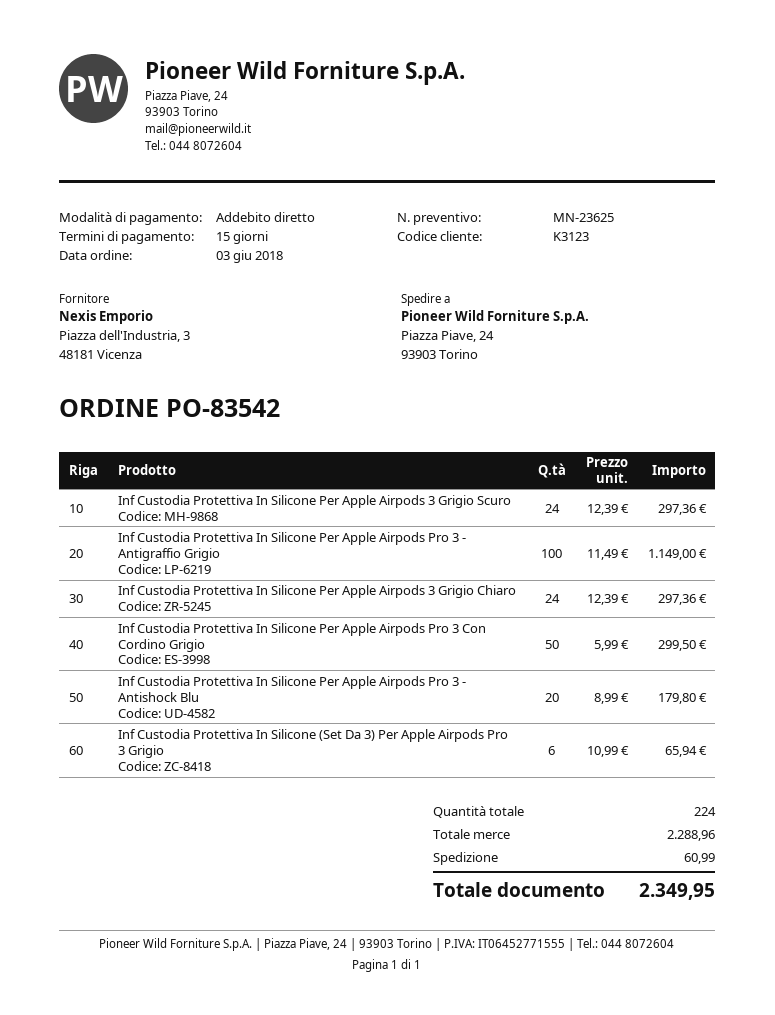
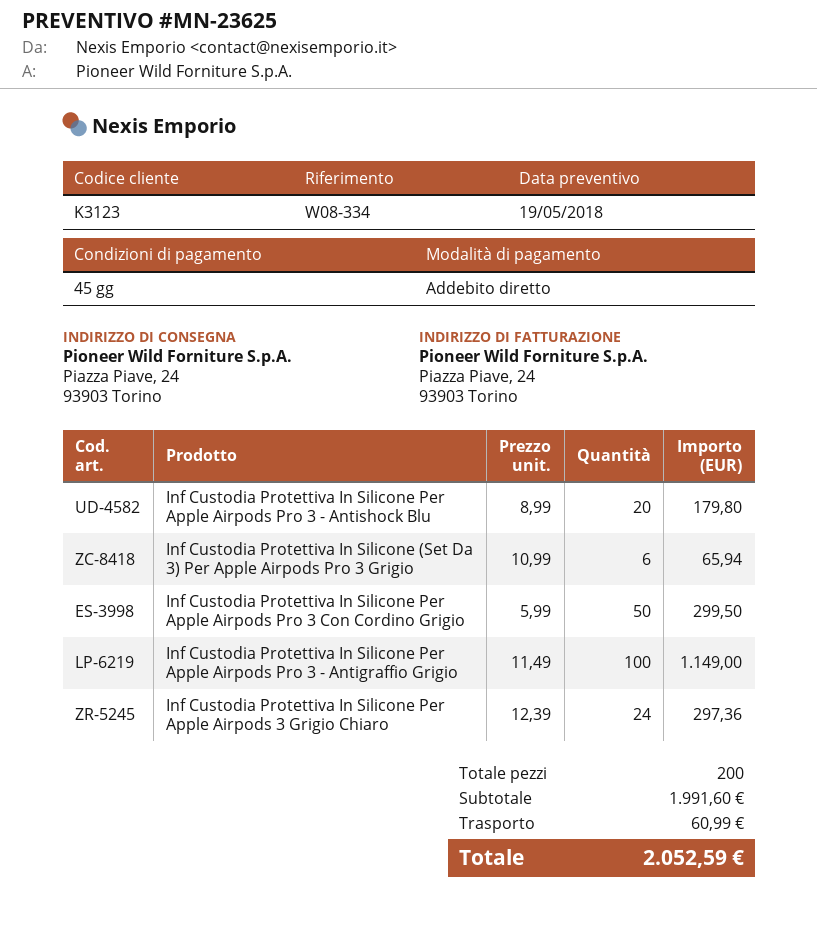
payment terms: 15 days -> 45 days
Inf Custodia Protettiva In Silicone Per Apple Airpods 3 Grigio Scuro: 24 x 12.39 = 297.36 -> none
total quantity: 224 -> 200
subtotal: 2288.96 -> 1991.60
total: 2349.95 -> 2052.59

